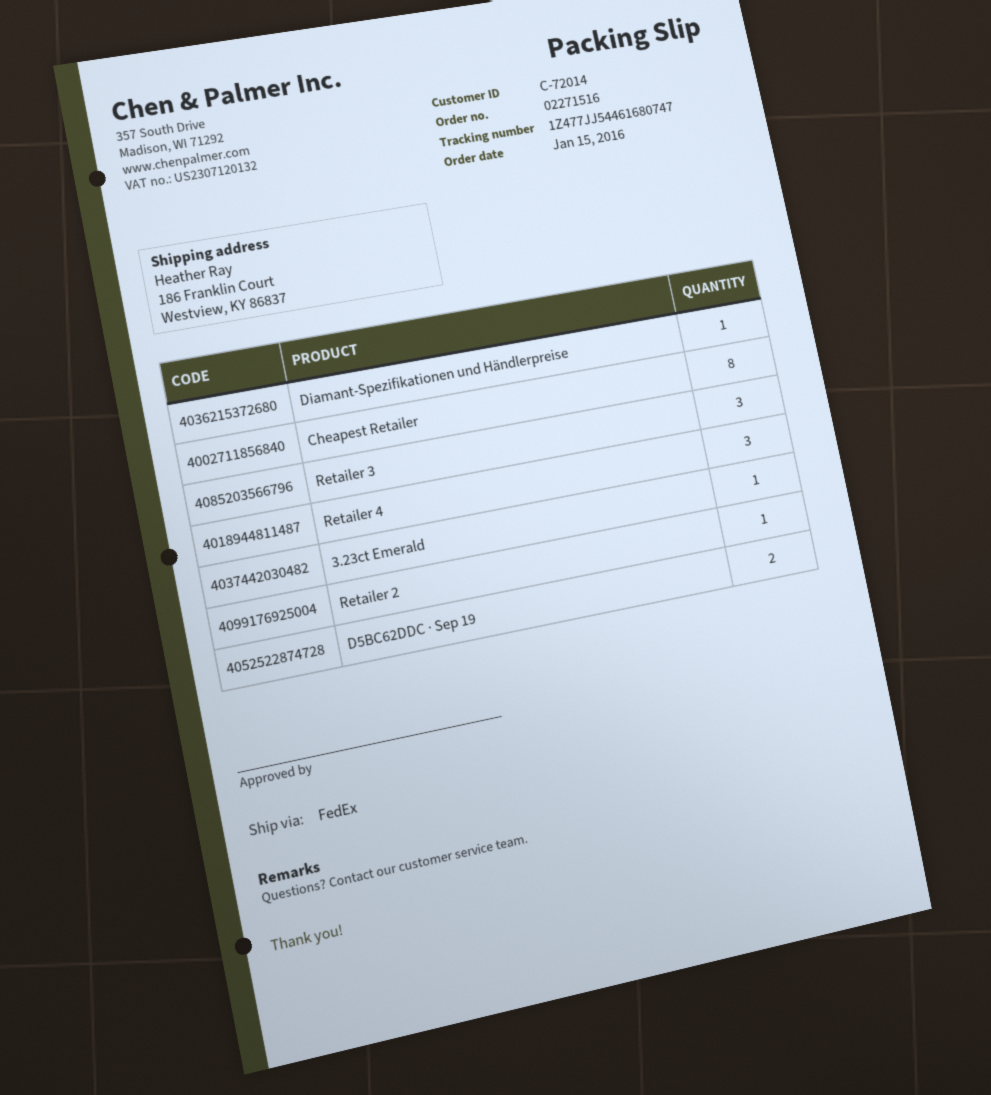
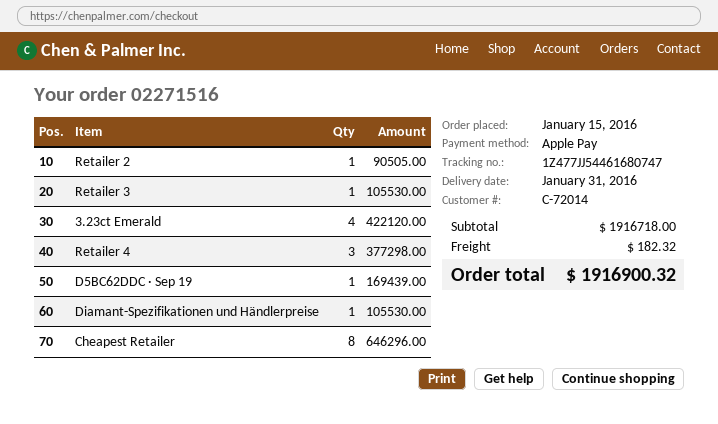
Retailer 3: 3 -> 1
3.23ct Emerald: 1 -> 4
D5BC62DDC · Sep 19: 2 -> 1

